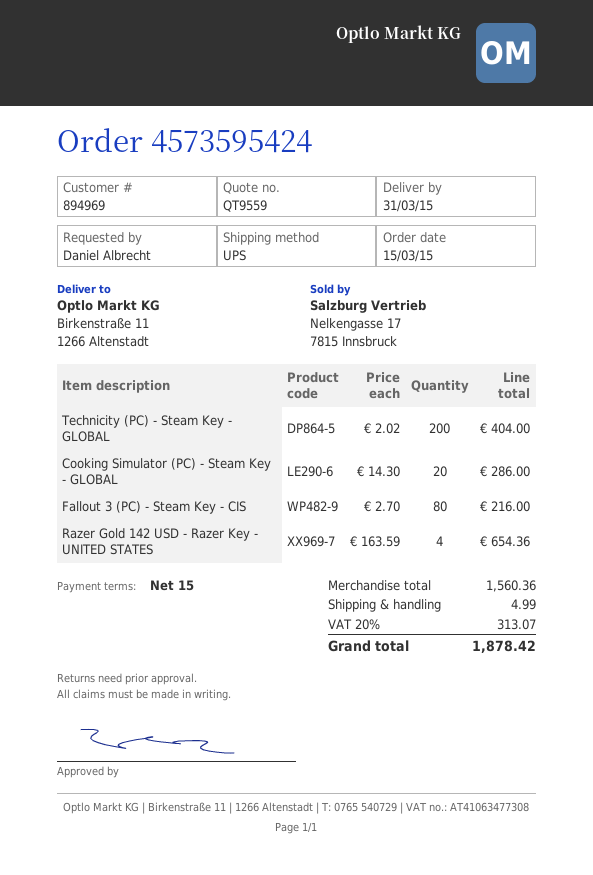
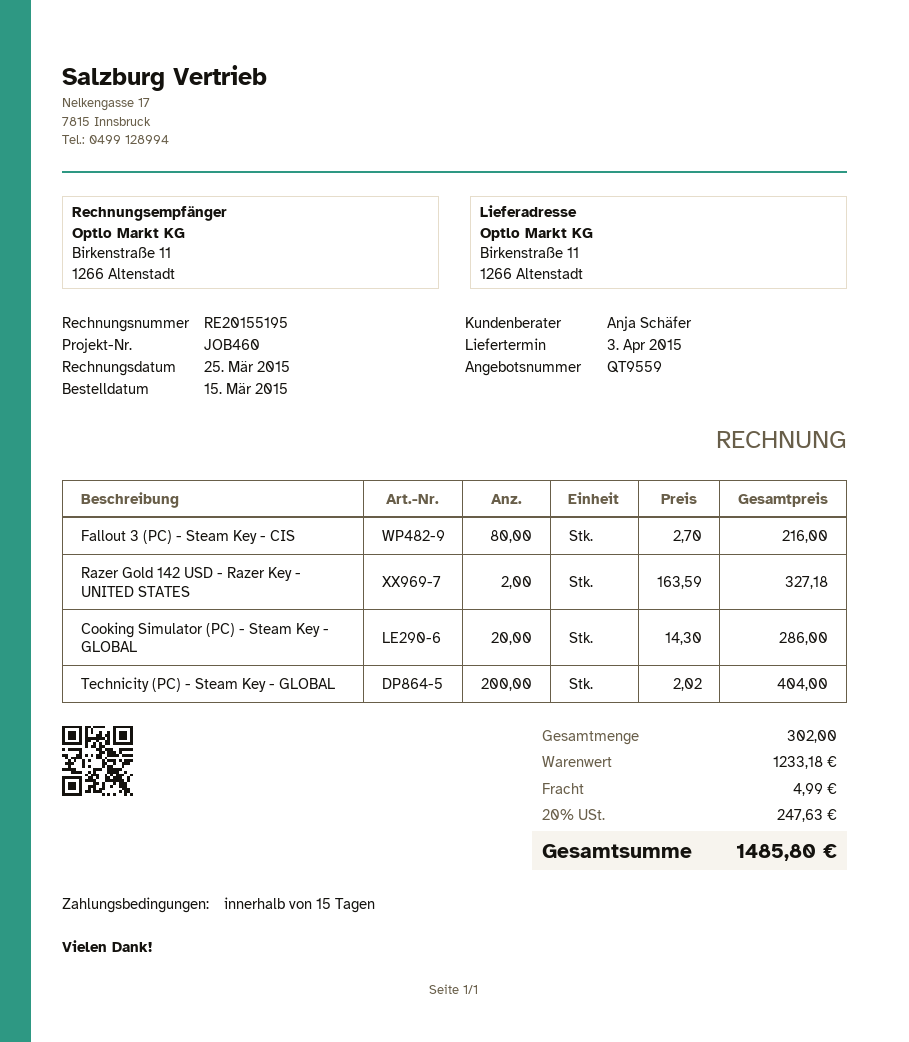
delivery date: 2015-03-31 -> 2015-04-03
Razer Gold 142 USD - Razer Key - UNITED STATES: 4 x 163.59 = 654.36 -> 2 x 163.59 = 327.18
subtotal: 1560.36 -> 1233.18
tax: 20% = 313.07 -> 20% = 247.63
total: 1878.42 -> 1485.80

